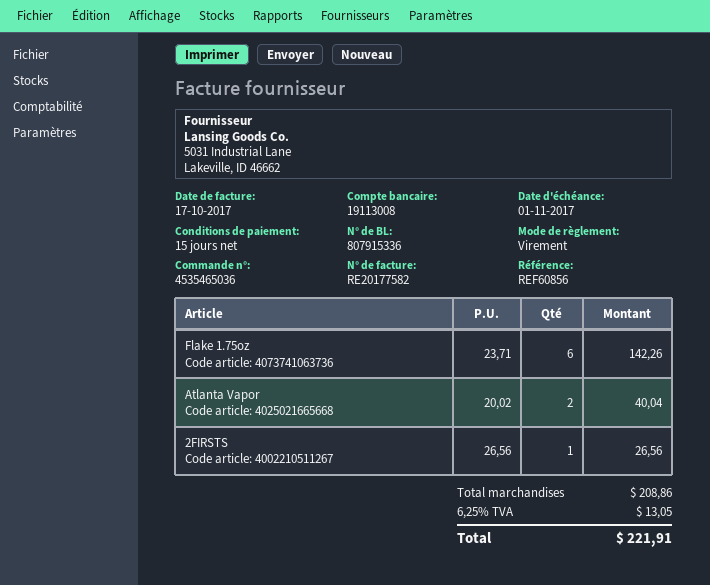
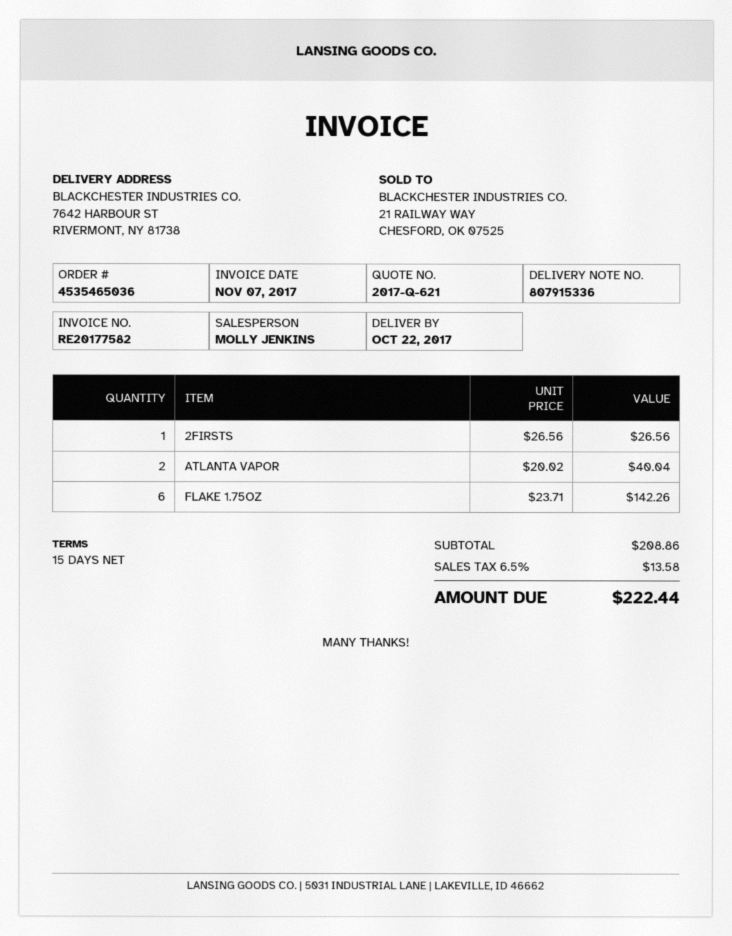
invoice date: 2017-10-17 -> 2017-11-07
tax: 6.25% = 13.05 -> 6.5% = 13.58
total: 221.91 -> 222.44

